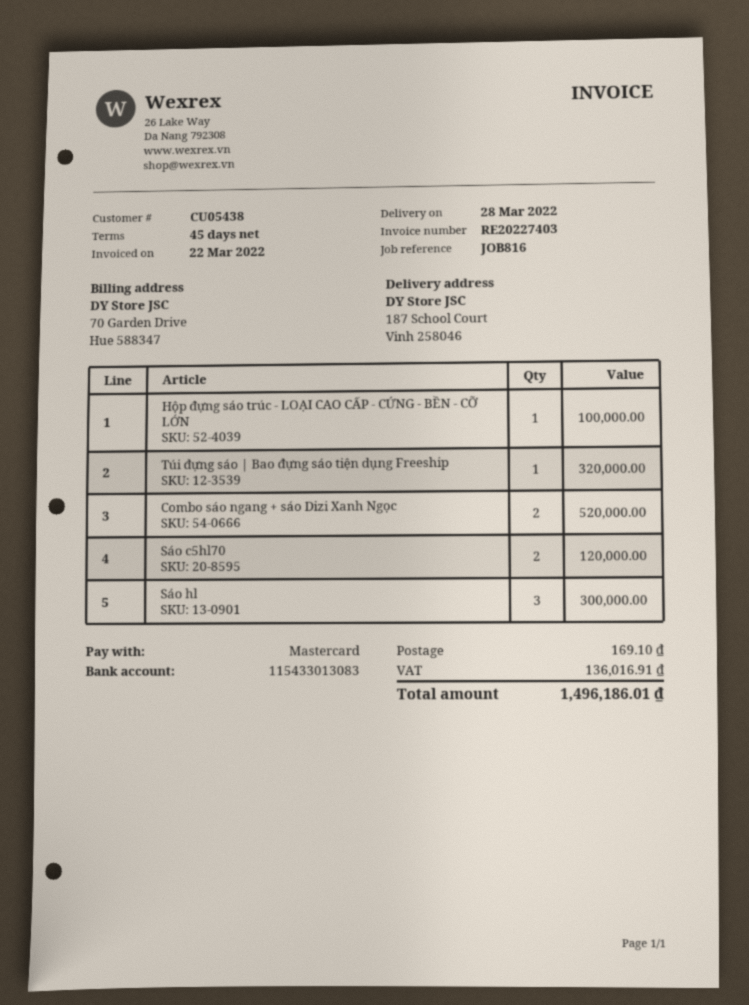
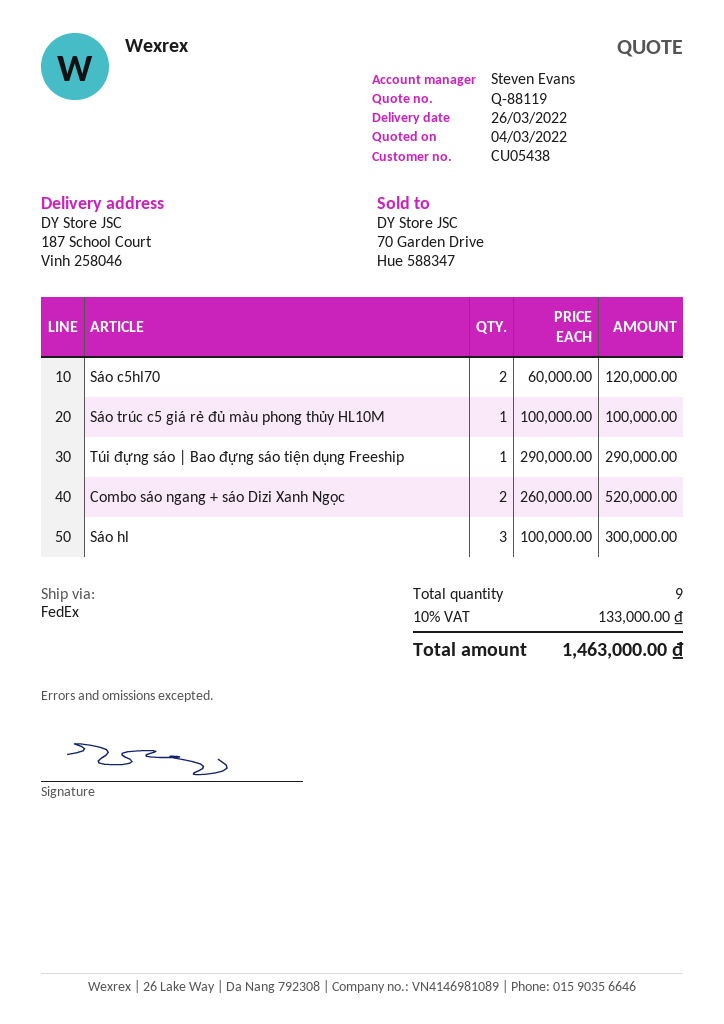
delivery date: 2022-03-28 -> 2022-03-26
Hộp đựng sáo trúc - LOẠI CAO CẤP - CỨNG - BỀN - CỠ LỚN: 1 for 100000.00 -> none
Túi đựng sáo | Bao đựng sáo tiện dụng Freeship: 1 for 320000.00 -> 1 for 290000.00
Sáo trúc c5 giá rẻ đủ màu phong thủy HL10M: none -> 1 for 100000.00
shipping: 169.10 -> none
tax: 136016.91 -> 133000.00
total: 1496186.01 -> 1463000.00

